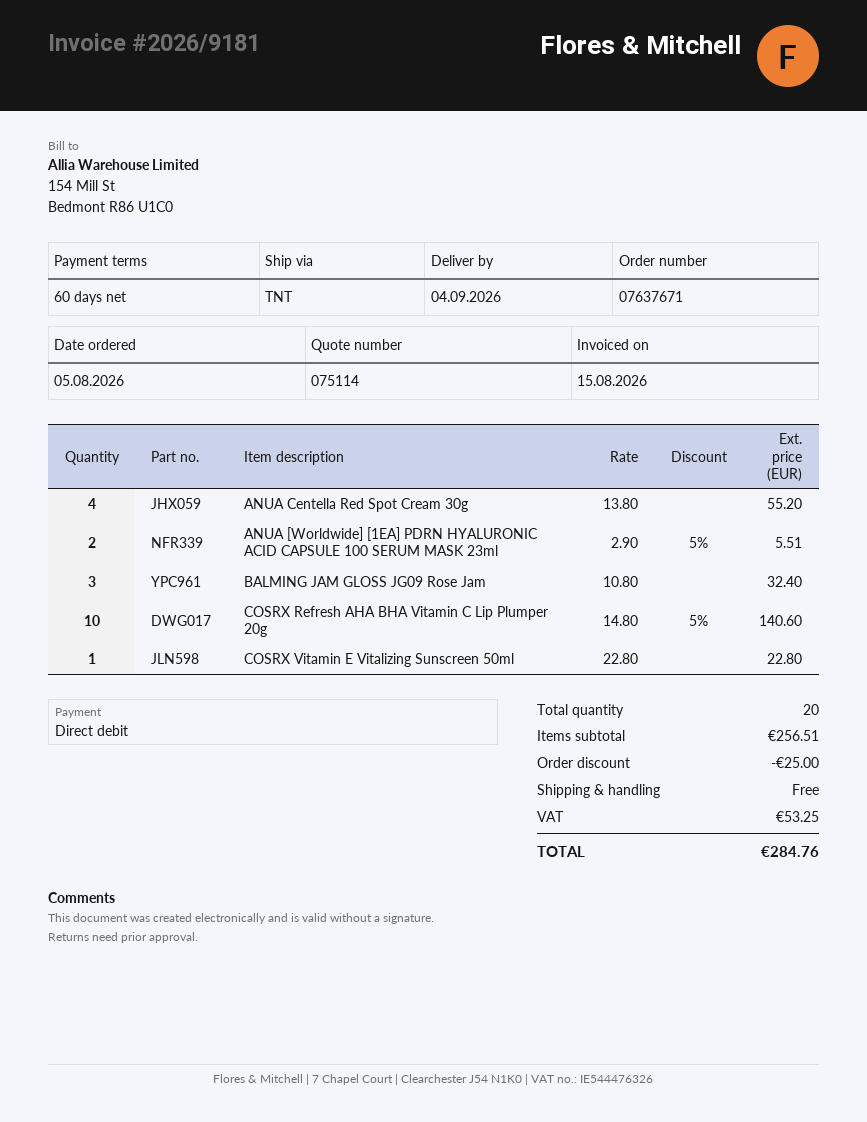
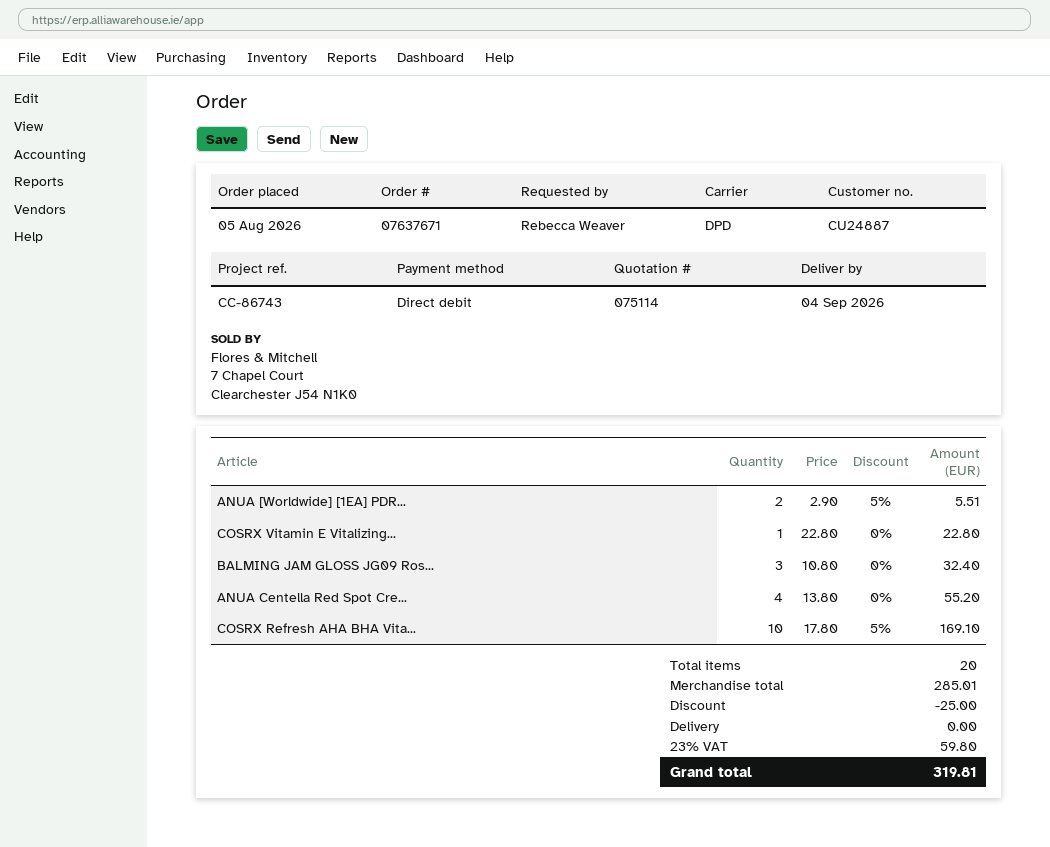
shipping method: TNT -> DPD
COSRX Refresh AHA BHA Vitamin C Lip Plumper 20g: 10 x 14.80 - 5% = 140.60 -> 10 x 17.80 - 5% = 169.10
subtotal: 256.51 -> 285.01
tax: 53.25 -> 59.80
total: 284.76 -> 319.81

